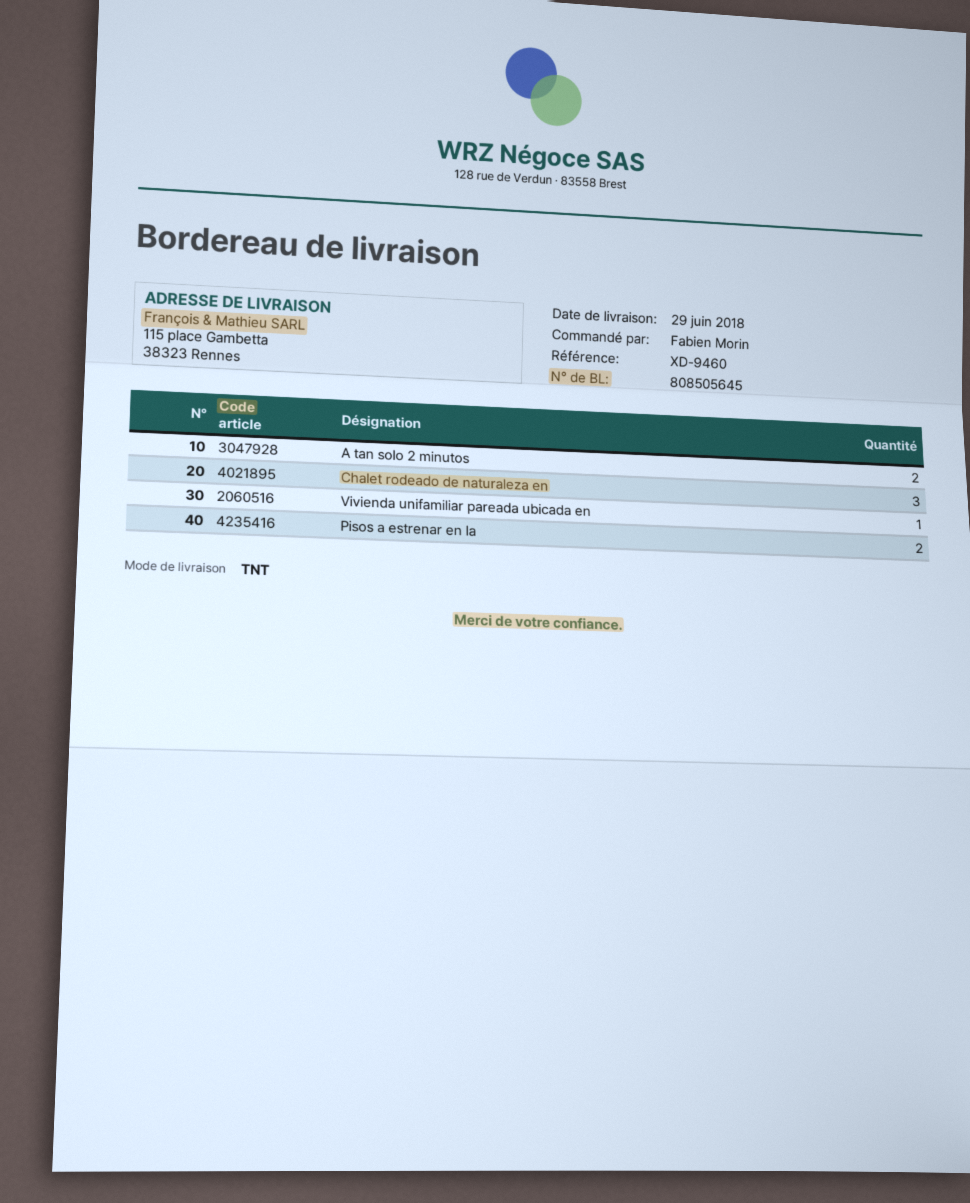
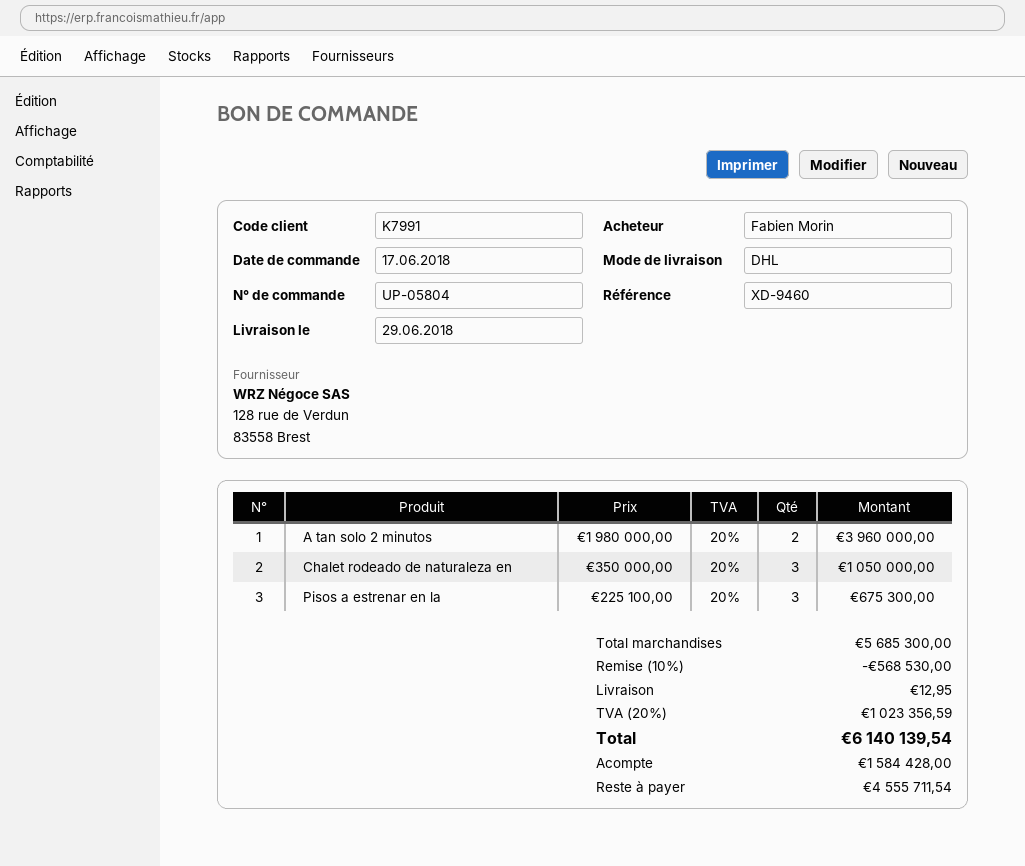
shipping method: TNT -> DHL
Vivienda unifamiliar pareada ubicada en: 1 -> none
Pisos a estrenar en la: 2 -> 3

